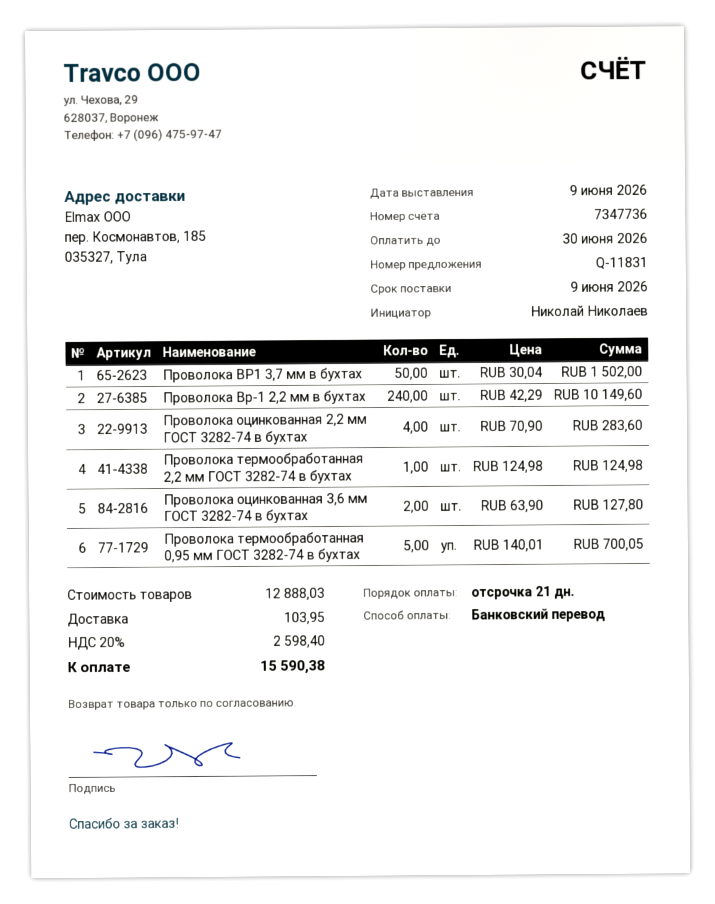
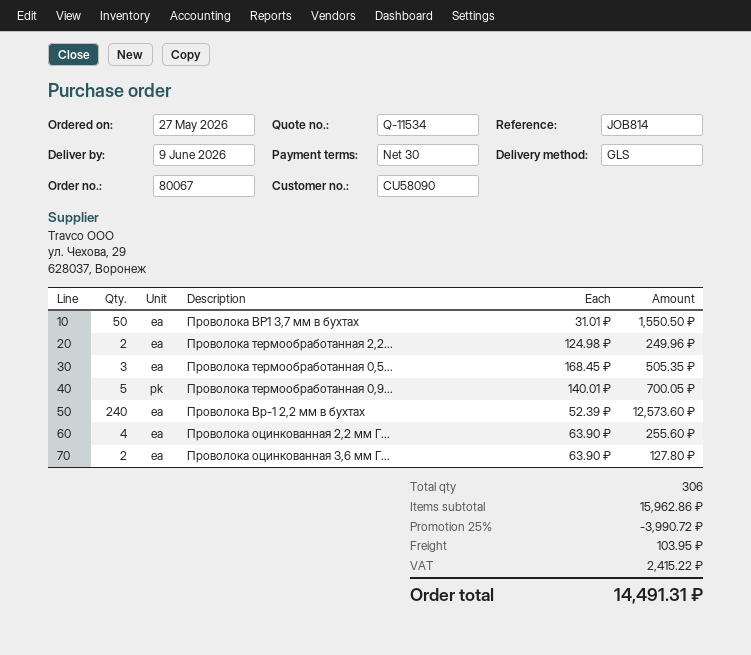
quote number: Q-11831 -> Q-11534
payment terms: 21 days -> 30 days
Проволока ВР1 3,7 мм в бухтах: 50 x 30.04 = 1502.00 -> 50 x 31.01 = 1550.50
Проволока Вр-1 2,2 мм в бухтах: 240 x 42.29 = 10149.60 -> 240 x 52.39 = 12573.60
Проволока оцинкованная 2,2 мм ГОСТ 3282-74 в бухтах: 4 x 70.90 = 283.60 -> 4 x 63.90 = 255.60
Проволока термообработанная 2,2 мм ГОСТ 3282-74 в бухтах: 1 x 124.98 = 124.98 -> 2 x 124.98 = 249.96
Проволока термообработанная 0,5...: none -> 3 x 168.45 = 505.35
subtotal: 12888.03 -> 15962.86
discount: none -> 25% = 3990.72
tax: 2598.40 -> 2415.22
total: 15590.38 -> 14491.31

